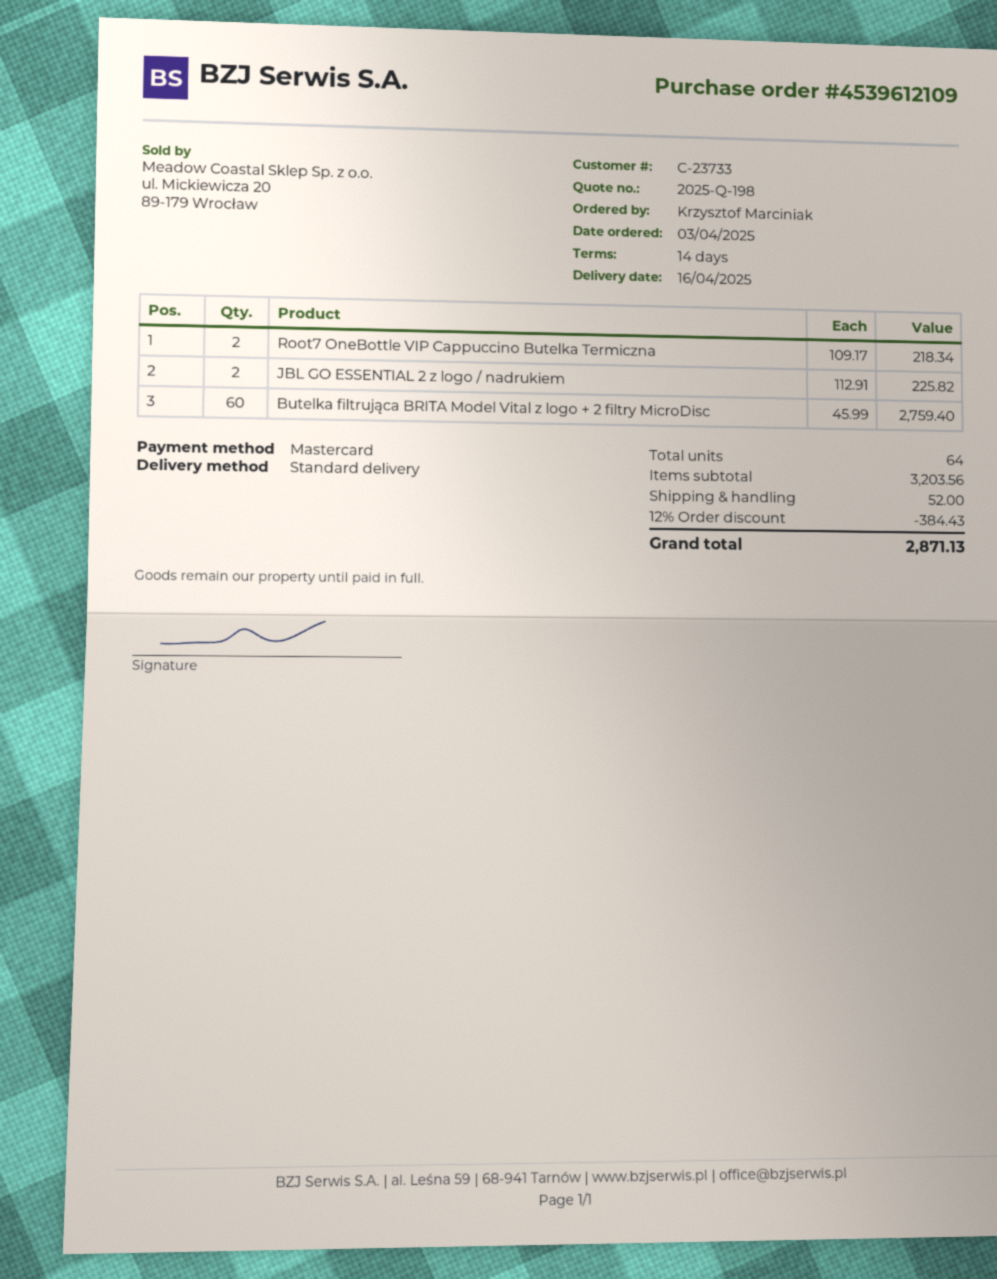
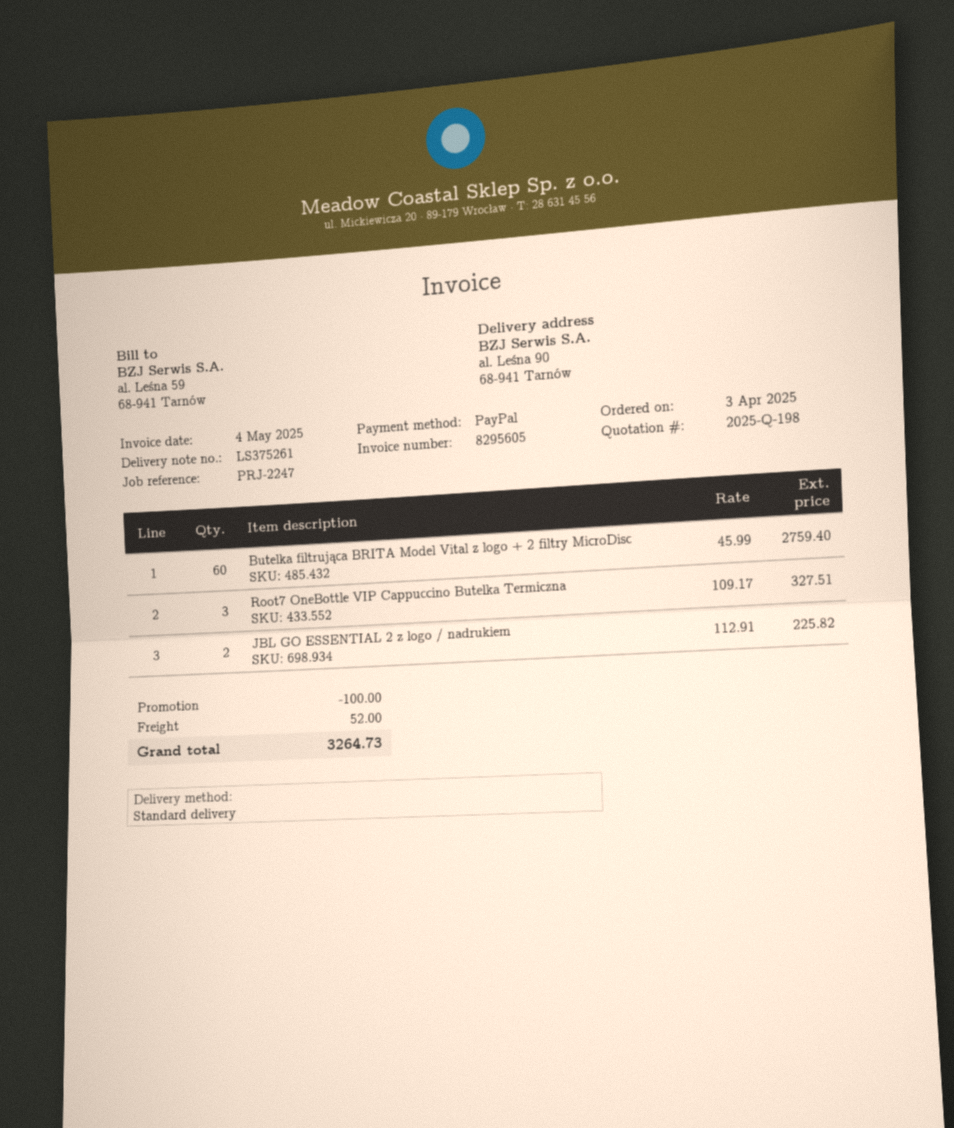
payment method: Mastercard -> PayPal
Root7 OneBottle VIP Cappuccino Butelka Termiczna: 2 x 109.17 = 218.34 -> 3 x 109.17 = 327.51
discount: 384.43 -> 100.00
total: 2871.13 -> 3264.73

